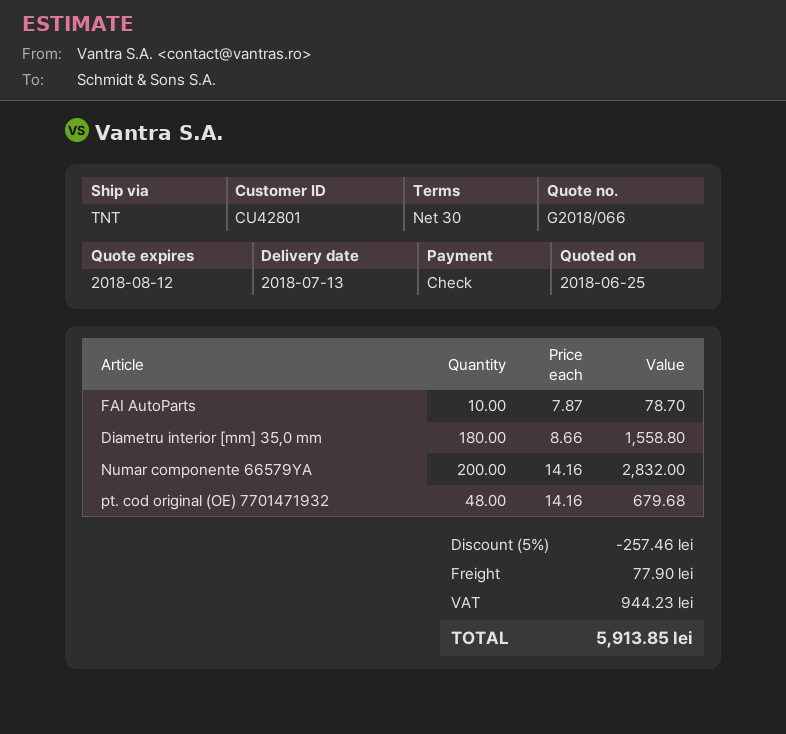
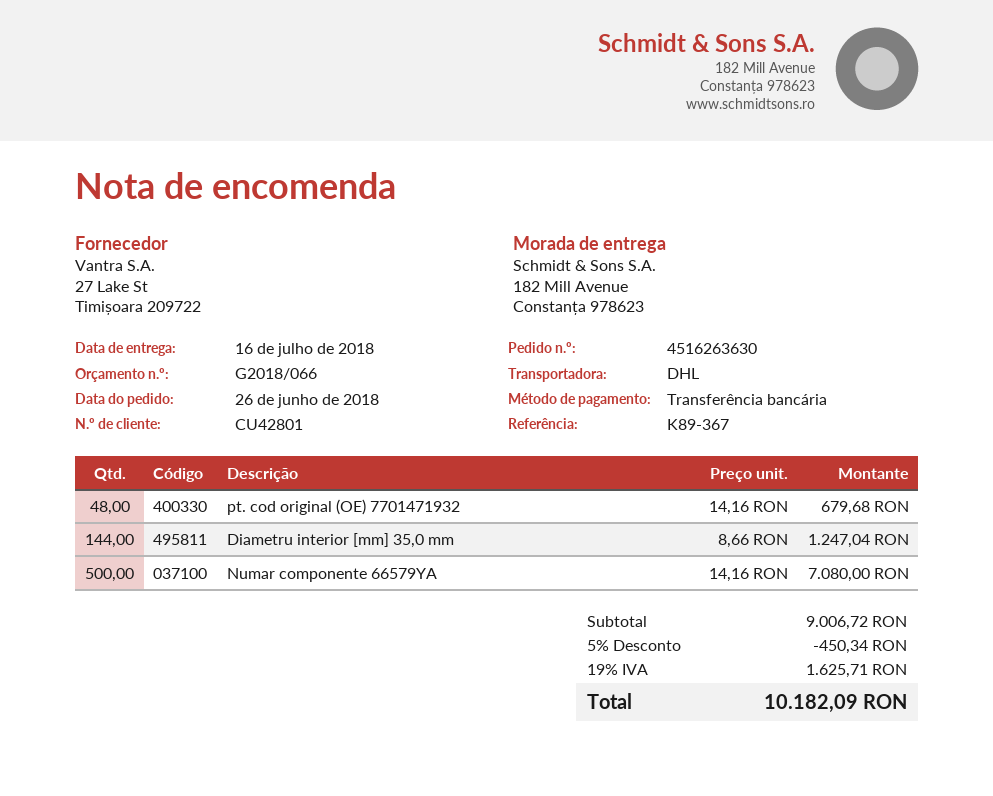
delivery date: 2018-07-13 -> 2018-07-16
payment method: cheque -> bank transfer
shipping method: TNT -> DHL
FAI AutoParts: 10 x 7.87 = 78.70 -> none
Diametru interior [mm] 35,0 mm: 180 x 8.66 = 1558.80 -> 144 x 8.66 = 1247.04
Numar componente 66579YA: 200 x 14.16 = 2832.00 -> 500 x 14.16 = 7080.00
discount: 5% = 257.46 -> 5% = 450.34
shipping: 77.90 -> none
tax: 944.23 -> 1625.71
total: 5913.85 -> 10182.09

